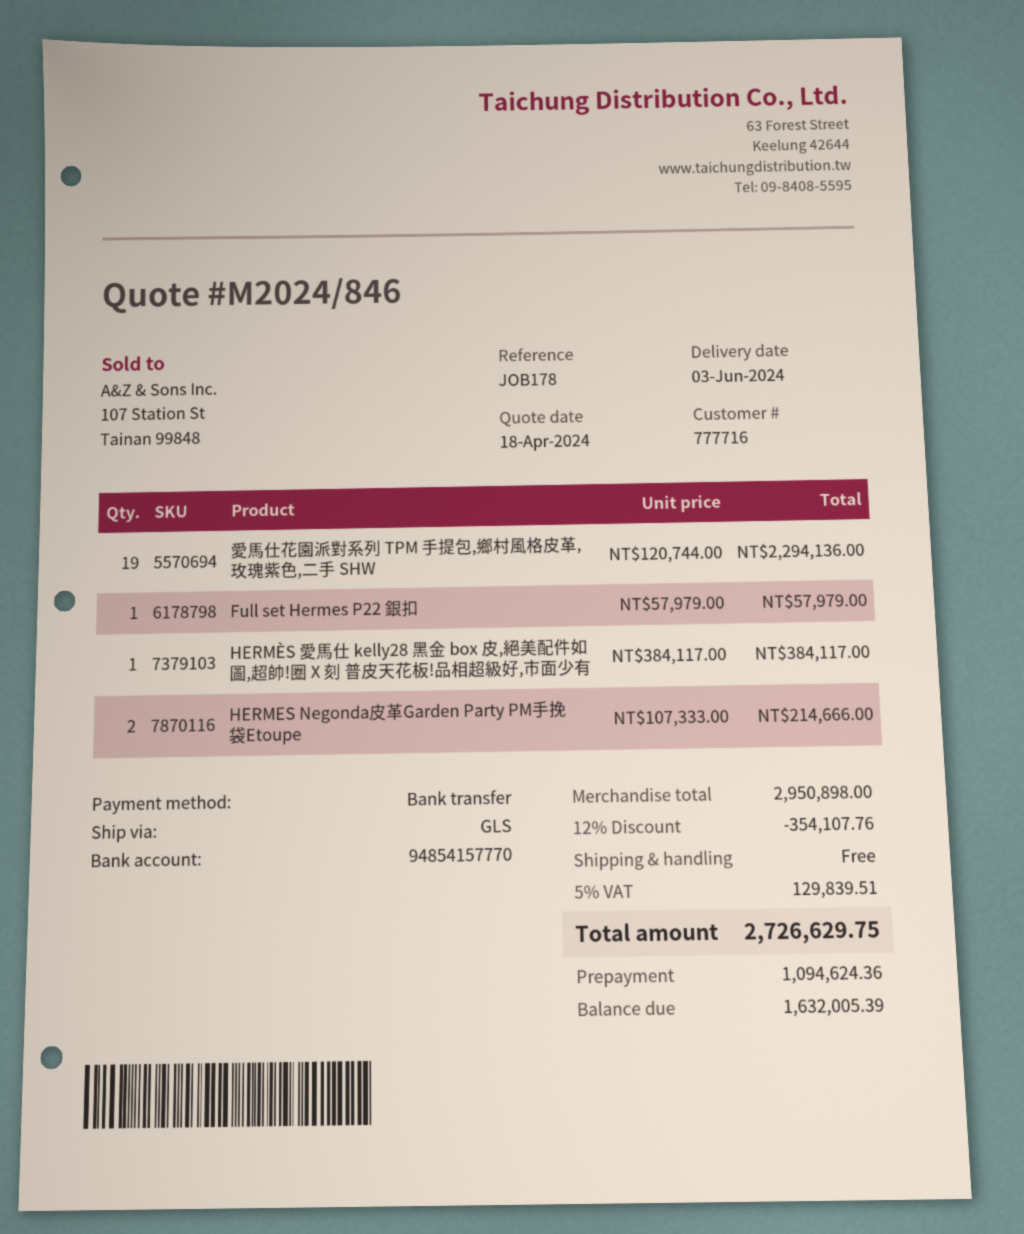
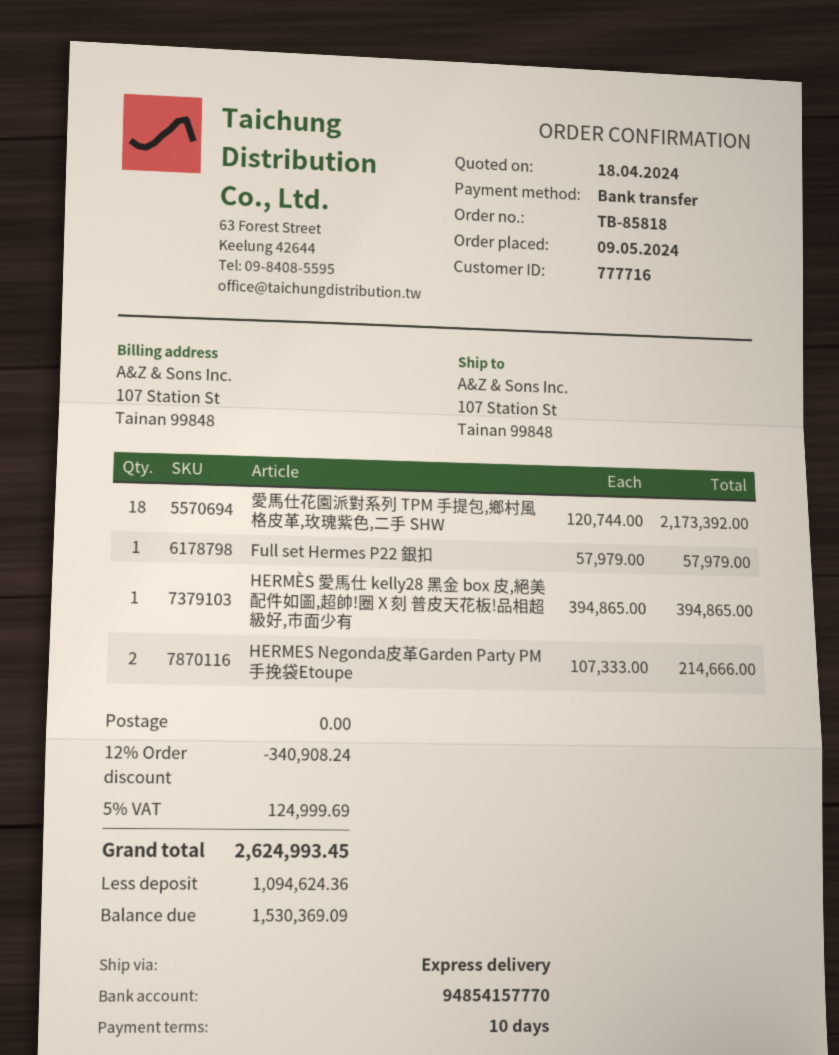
shipping method: GLS -> express
愛馬仕花園派對系列 TPM 手提包,鄉村風格皮革,玫瑰紫色,二手 SHW: 19 x 120744.00 = 2294136.00 -> 18 x 120744.00 = 2173392.00
HERMÈS 愛馬仕 kelly28 黑金 box 皮,絕美配件如圖,超帥!圈 X 刻 普皮天花板!品相超級好,市面少有: 1 x 384117.00 = 384117.00 -> 1 x 394865.00 = 394865.00
discount: 12% = 354107.76 -> 12% = 340908.24
tax: 5% = 129839.51 -> 5% = 124999.69
total: 2726629.75 -> 2624993.45
balance: 1632005.39 -> 1530369.09

